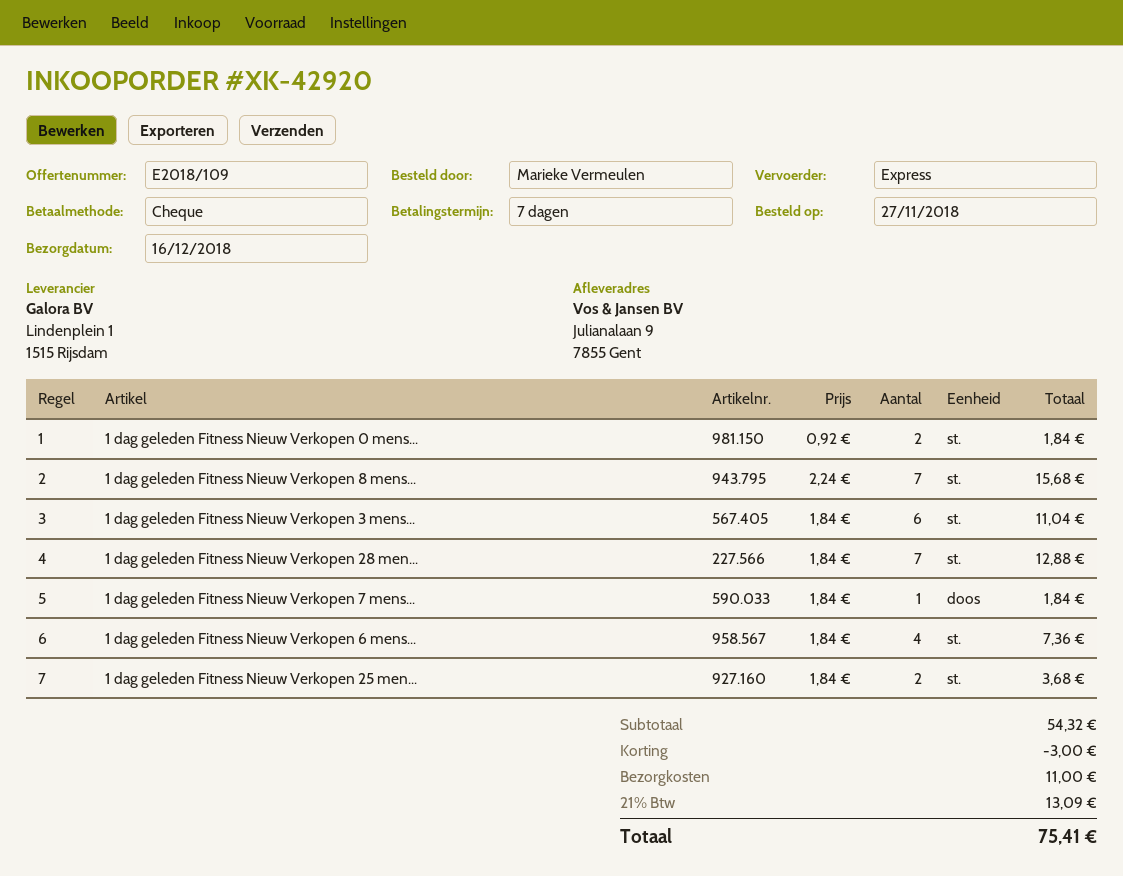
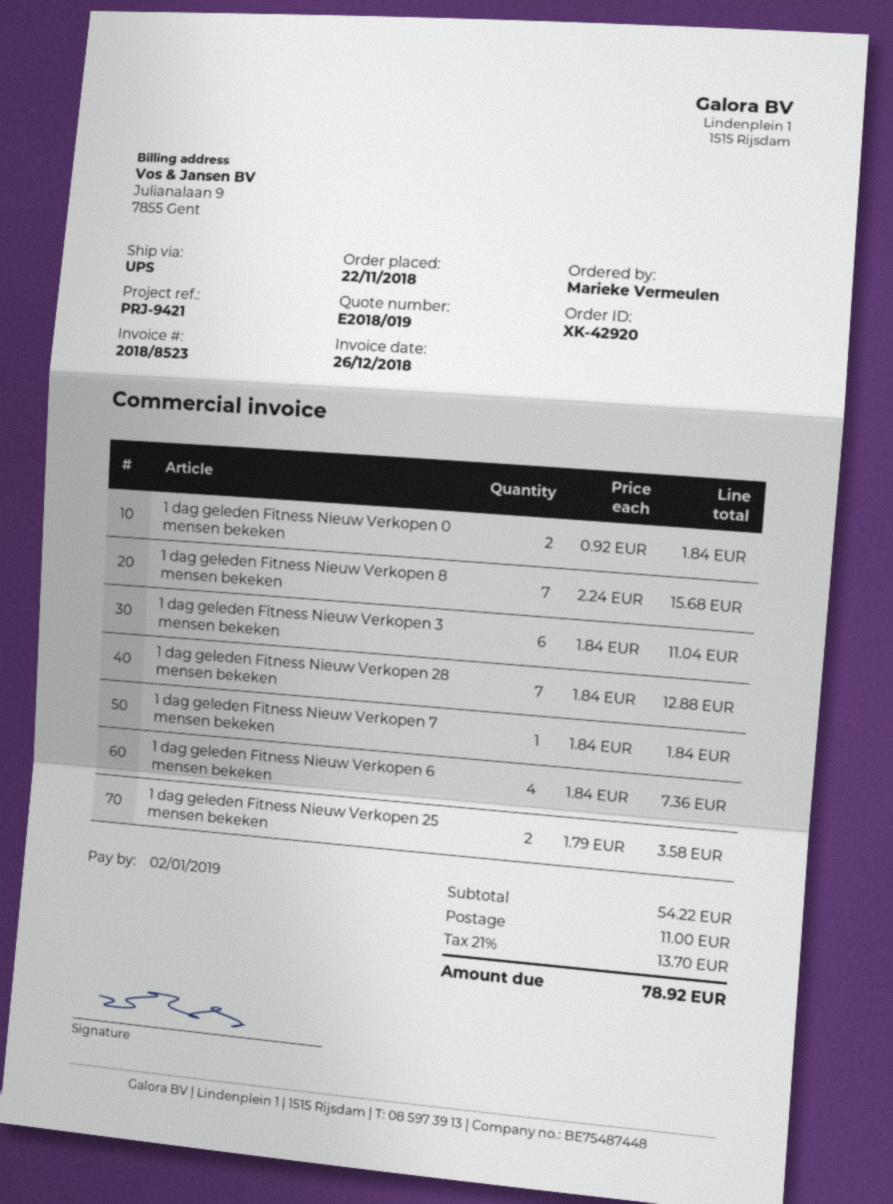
quote number: E2018/109 -> E2018/019
order date: 2018-11-27 -> 2018-11-22
shipping method: express -> UPS
1 dag geleden Fitness Nieuw Verkopen 25 men...: 2 x 1.84 = 3.68 -> 2 x 1.79 = 3.58
subtotal: 54.32 -> 54.22
discount: 3.00 -> none
tax: 21% = 13.09 -> 21% = 13.70
total: 75.41 -> 78.92

